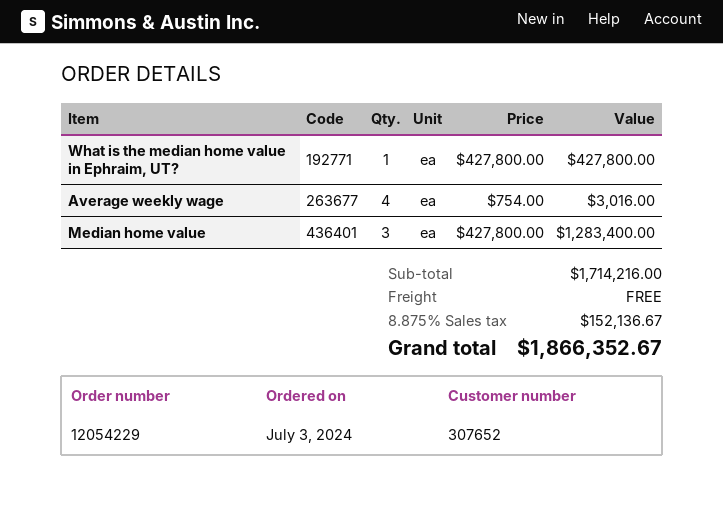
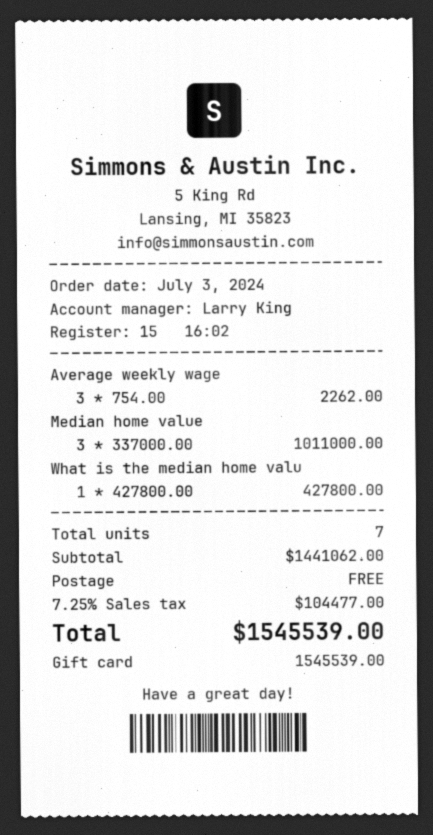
Average weekly wage: 4 x 754.00 = 3016.00 -> 3 x 754.00 = 2262.00
Median home value: 3 x 427800.00 = 1283400.00 -> 3 x 337000.00 = 1011000.00
subtotal: 1714216.00 -> 1441062.00
tax: 8.875% = 152136.67 -> 7.25% = 104477.00
total: 1866352.67 -> 1545539.00

